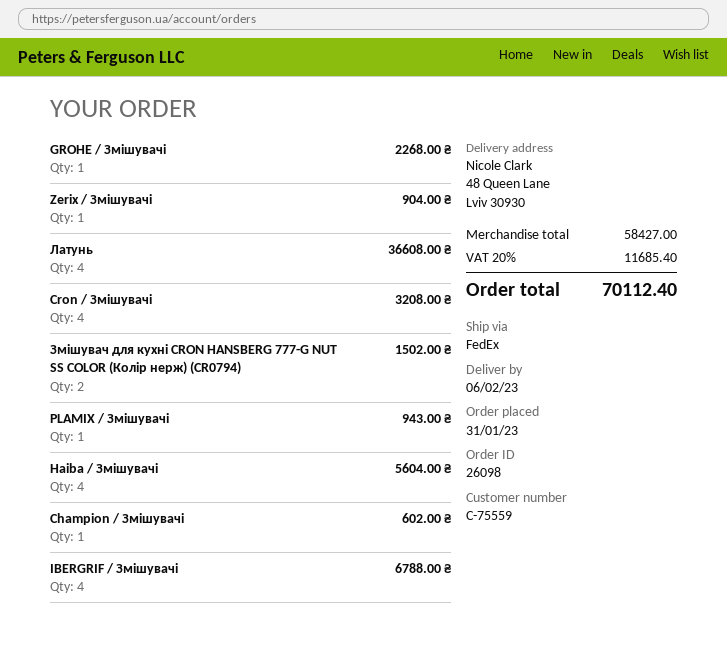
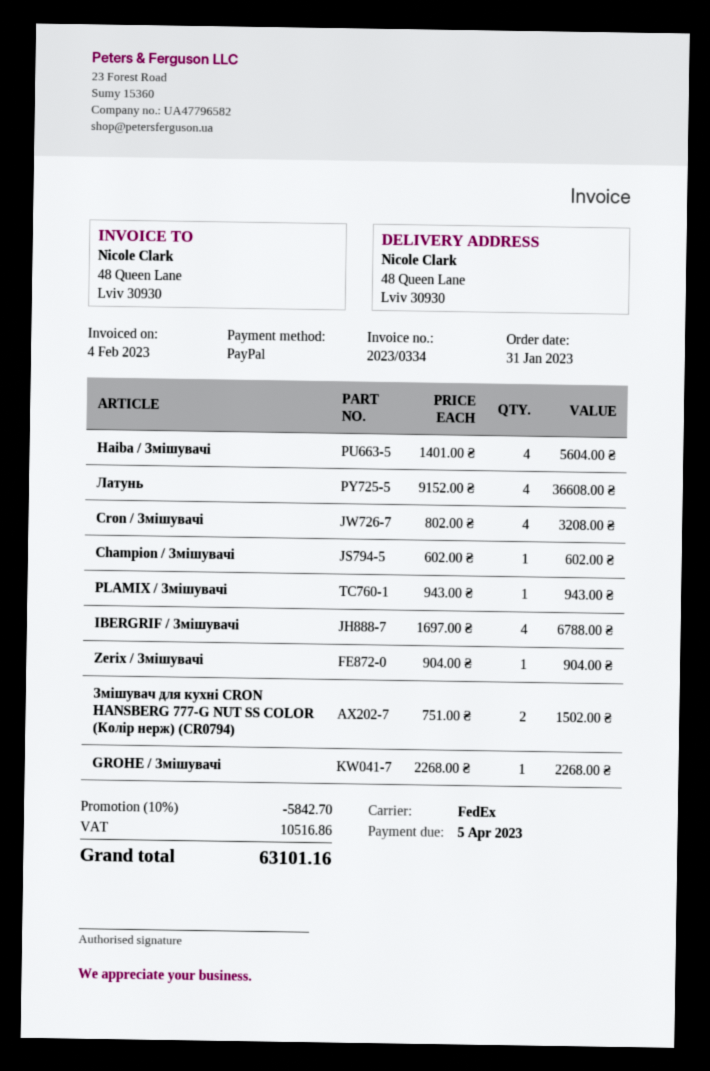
discount: none -> 10% = 5842.70
tax: 11685.40 -> 10516.86
total: 70112.40 -> 63101.16

